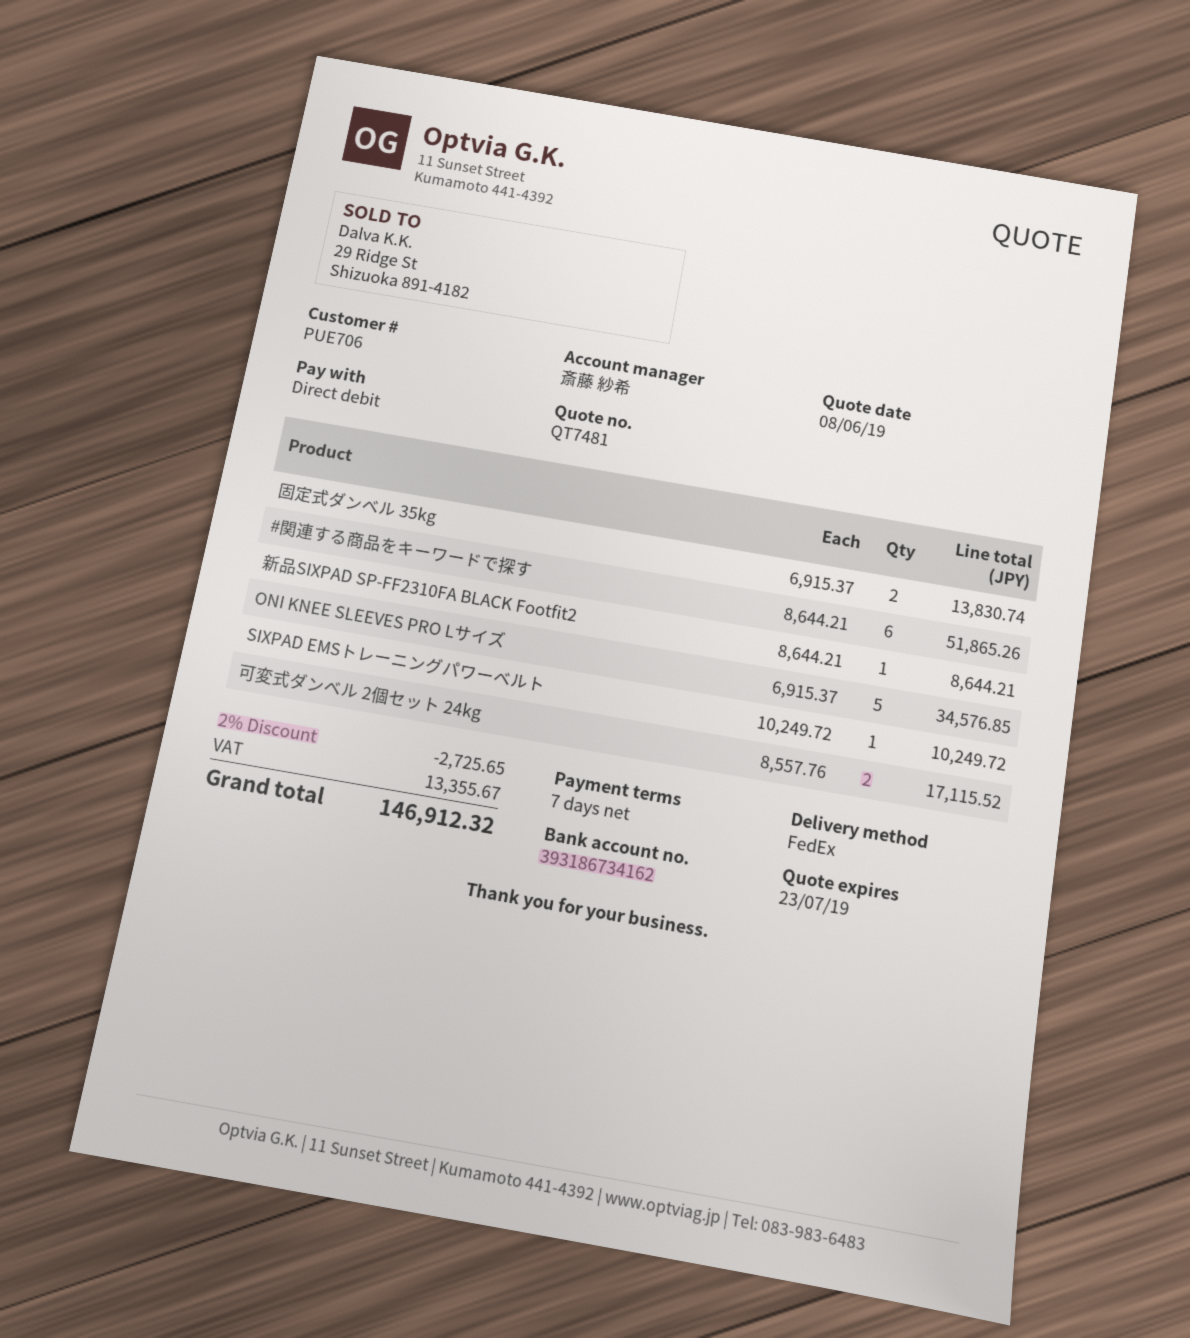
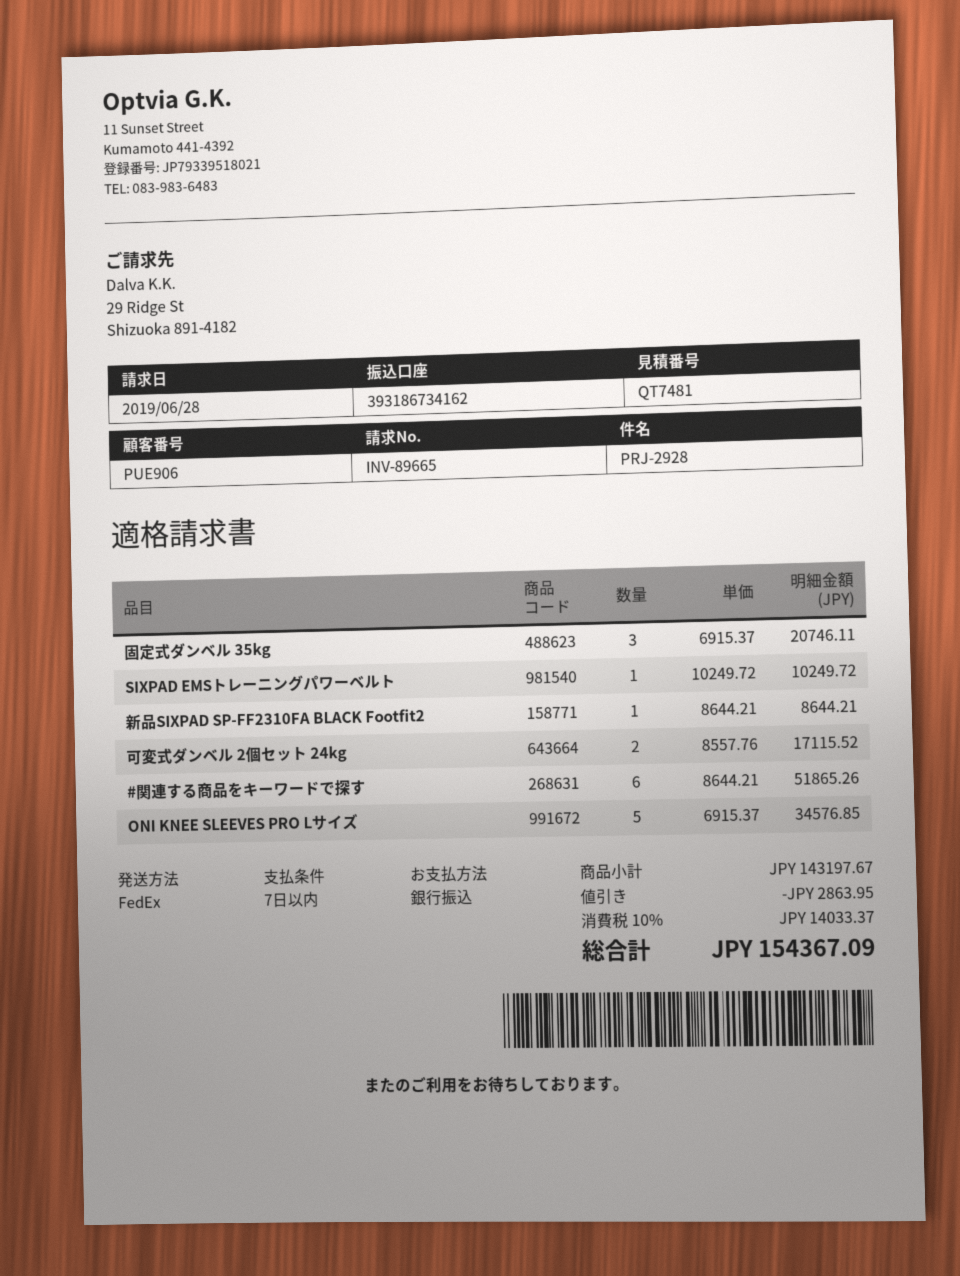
customer number: PUE706 -> PUE906
payment method: direct debit -> bank transfer
固定式ダンベル 35kg: 2 x 6915.37 = 13830.74 -> 3 x 6915.37 = 20746.11
discount: 2725.65 -> 2863.95
tax: 13355.67 -> 14033.37
total: 146912.32 -> 154367.09

